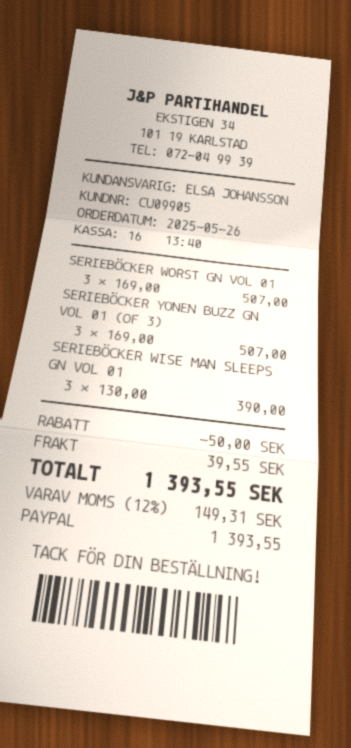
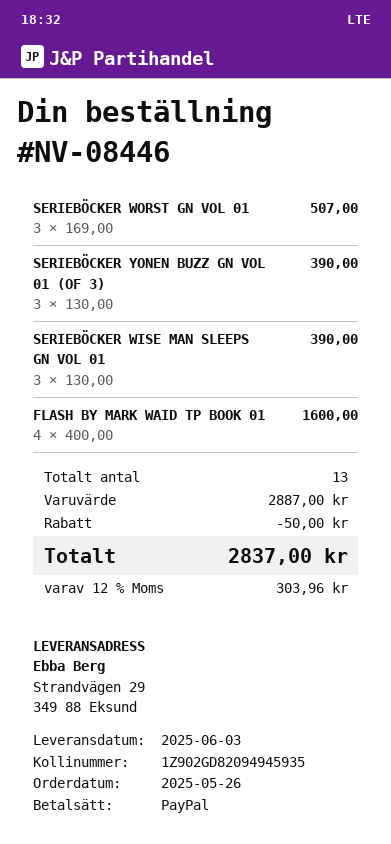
SERIEBÖCKER YONEN BUZZ GN VOL 01 (OF 3): 3 x 169.00 = 507.00 -> 3 x 130.00 = 390.00
FLASH BY MARK WAID TP BOOK 01: none -> 4 x 400.00 = 1600.00
shipping: 39.55 -> none
tax: 12% = 149.31 -> 12% = 303.96
total: 1393.55 -> 2837.00

